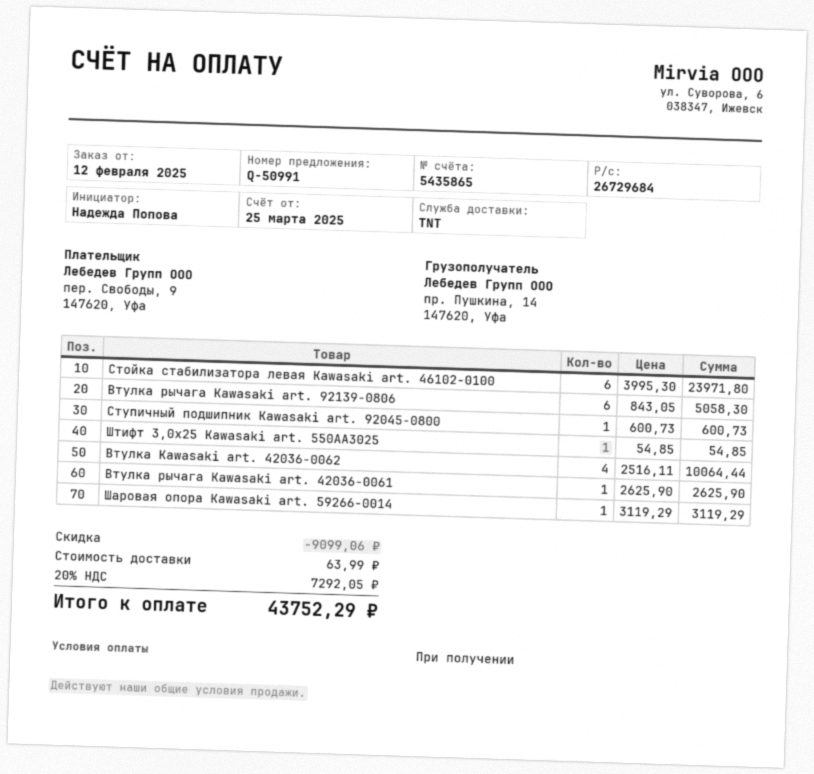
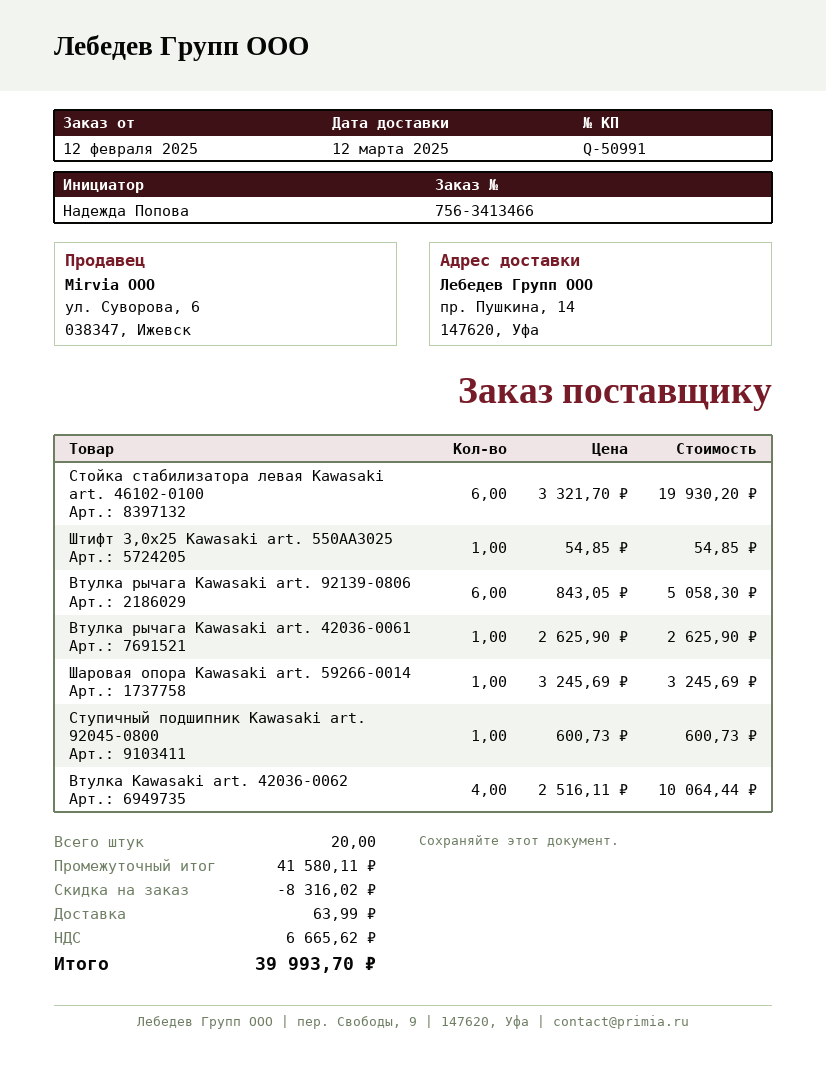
Стойка стабилизатора левая Kawasaki art. 46102-0100: 6 x 3995.30 = 23971.80 -> 6 x 3321.70 = 19930.20
Шаровая опора Kawasaki art. 59266-0014: 1 x 3119.29 = 3119.29 -> 1 x 3245.69 = 3245.69
discount: 9099.06 -> 8316.02
tax: 7292.05 -> 6665.62
total: 43752.29 -> 39993.70

